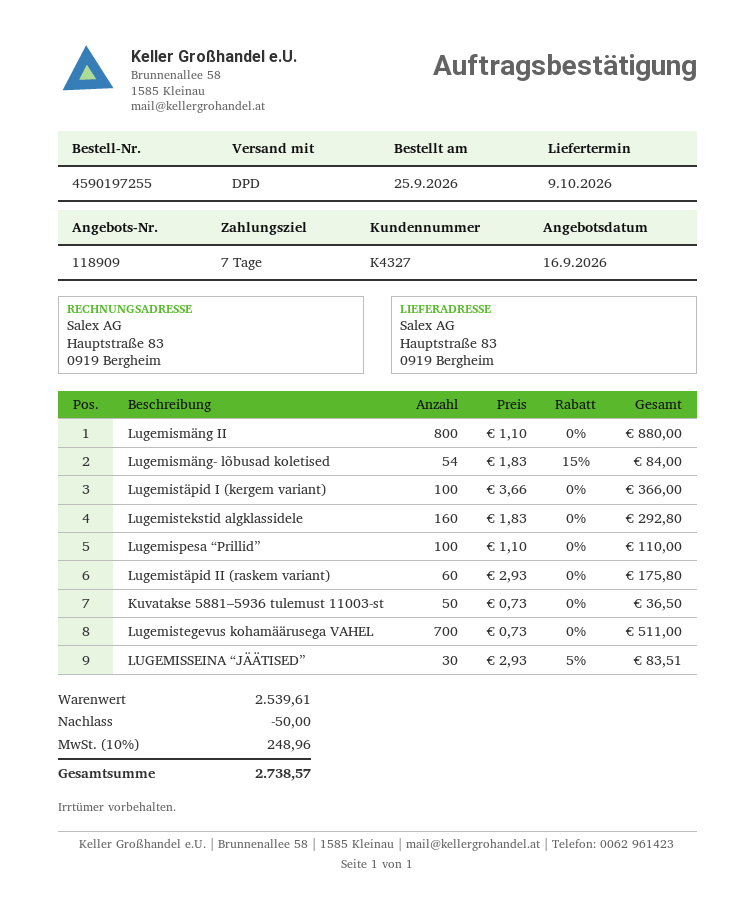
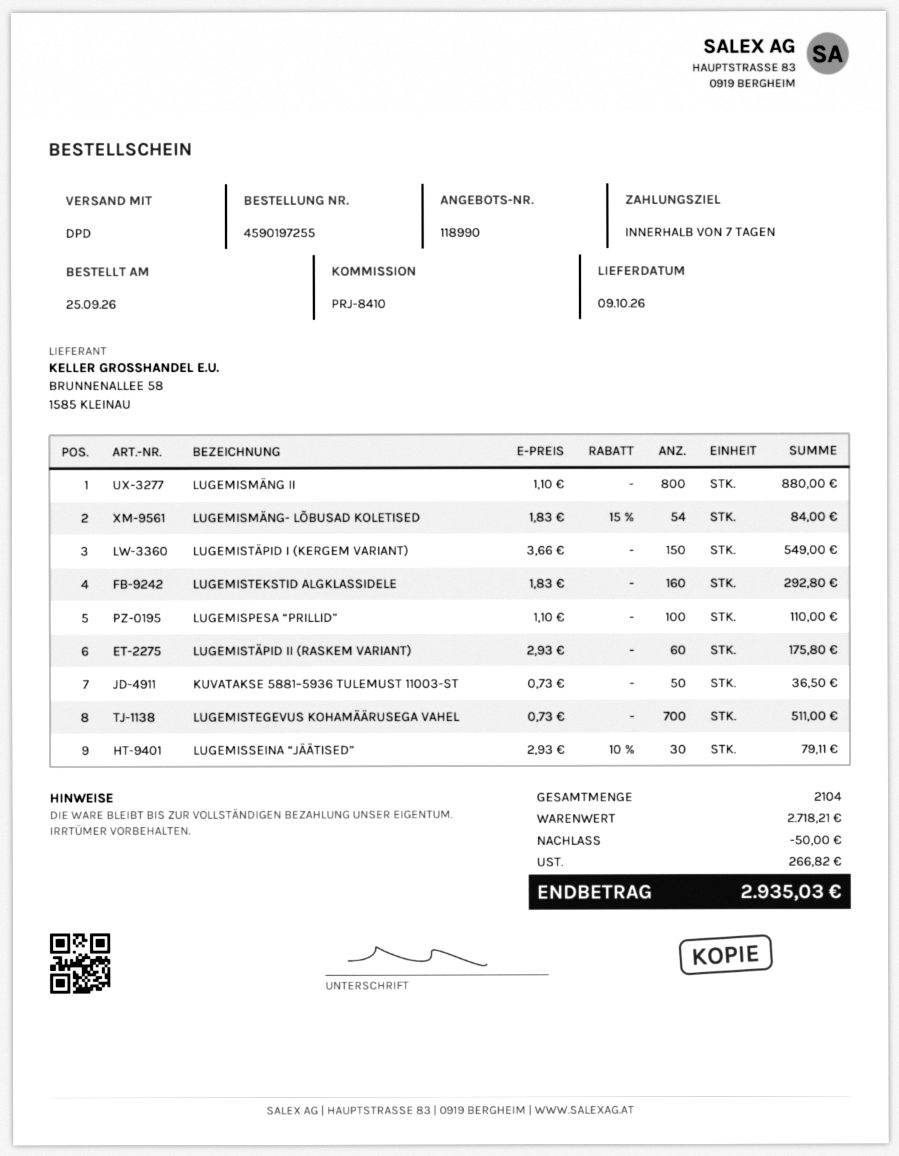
quote number: 118909 -> 118990
Lugemistäpid I (kergem variant): 100 x 3.66 = 366.00 -> 150 x 3.66 = 549.00
LUGEMISSEINA “JÄÄTISED”: 30 x 2.93 - 5% = 83.51 -> 30 x 2.93 - 10% = 79.11
subtotal: 2539.61 -> 2718.21
tax: 248.96 -> 266.82
total: 2738.57 -> 2935.03

